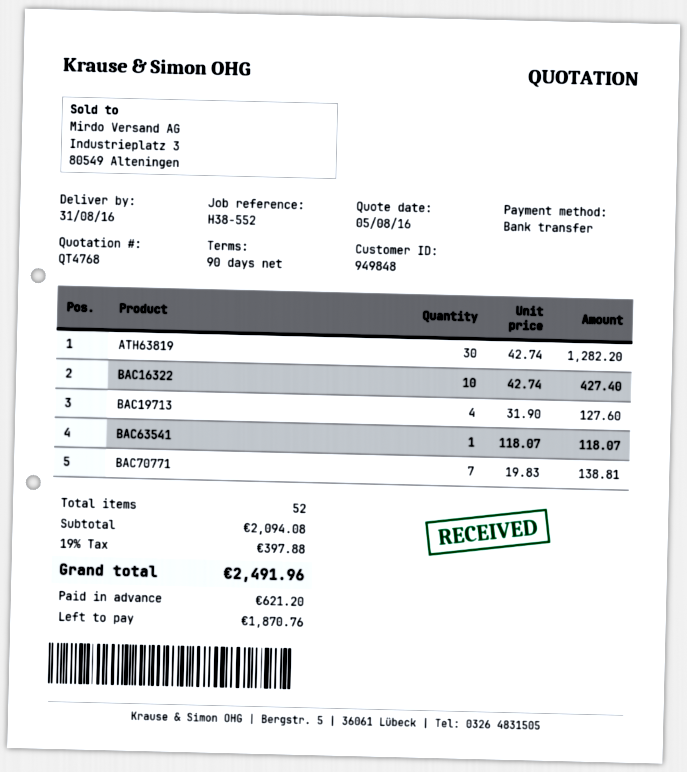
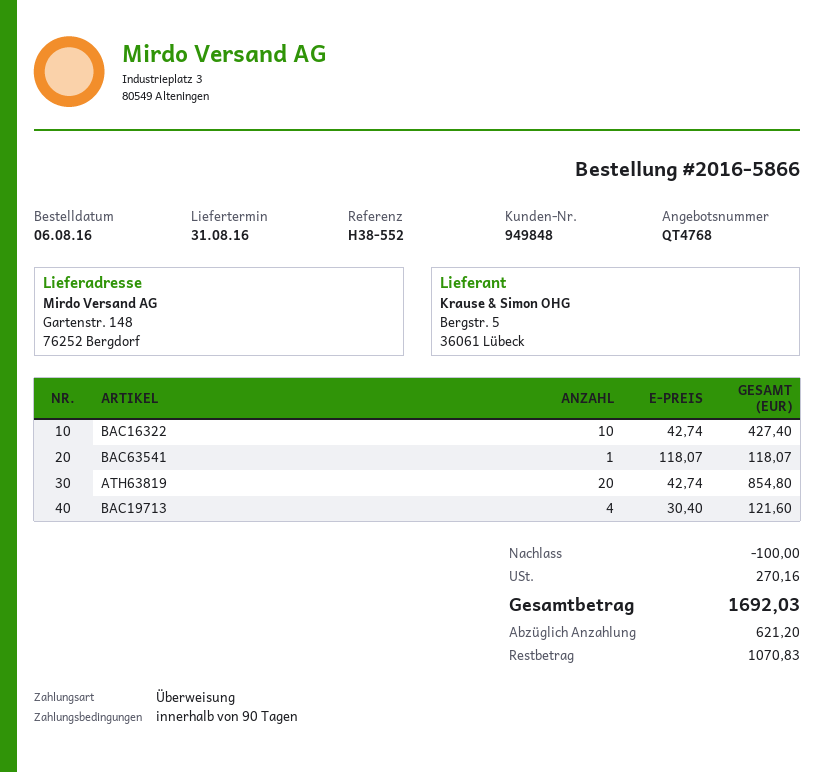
ATH63819: 30 x 42.74 = 1282.20 -> 20 x 42.74 = 854.80
BAC19713: 4 x 31.90 = 127.60 -> 4 x 30.40 = 121.60
BAC70771: 7 x 19.83 = 138.81 -> none
discount: none -> 100.00
tax: 397.88 -> 270.16
total: 2491.96 -> 1692.03
balance: 1870.76 -> 1070.83

